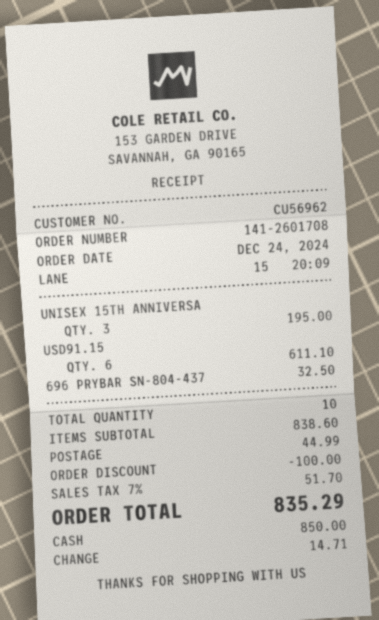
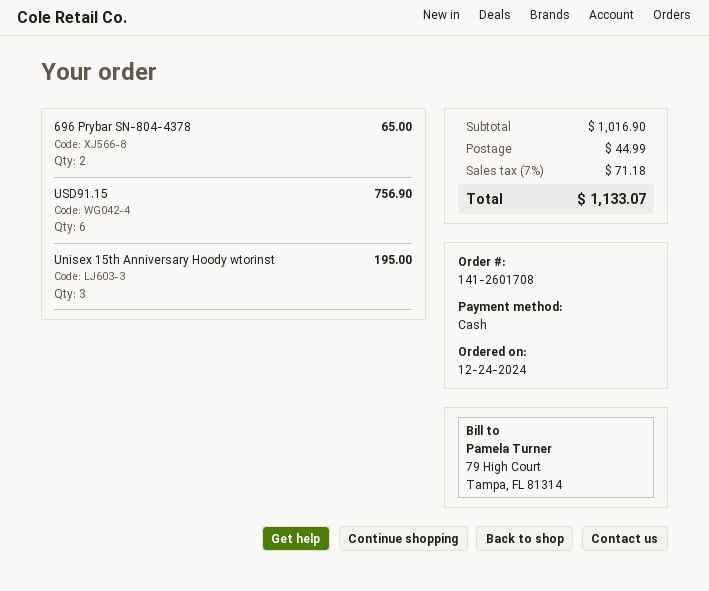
USD91.15: 6 for 611.10 -> 6 for 756.90
696 PRYBAR SN-804-437: 1 for 32.50 -> 2 for 65.00
subtotal: 838.60 -> 1016.90
discount: 100.00 -> none
tax: 7% = 51.70 -> 7% = 71.18
total: 835.29 -> 1133.07

